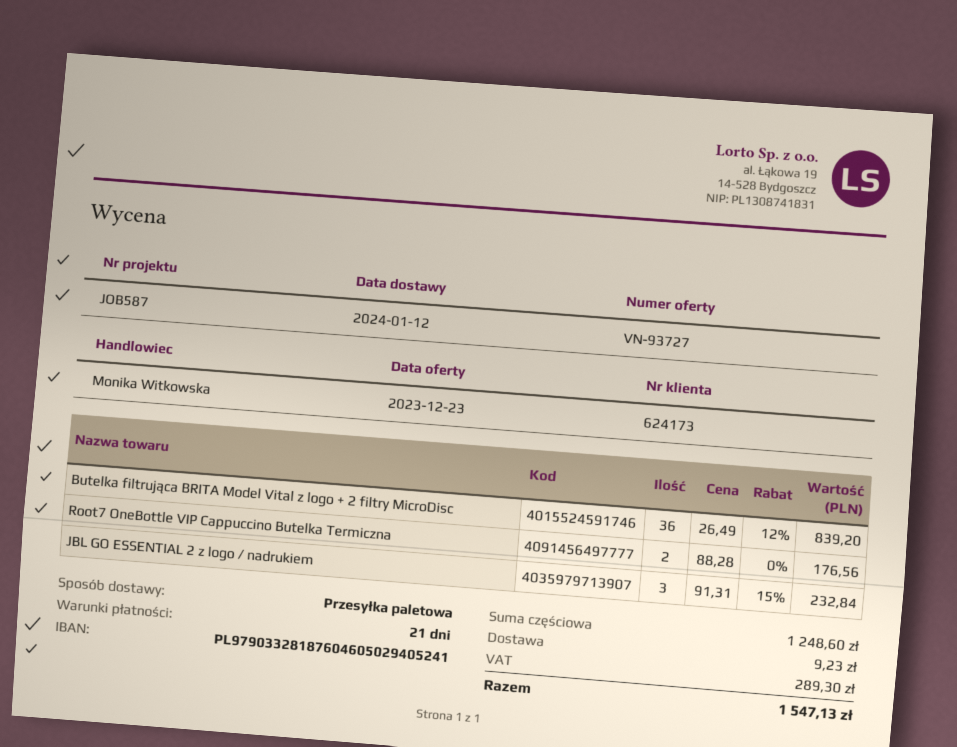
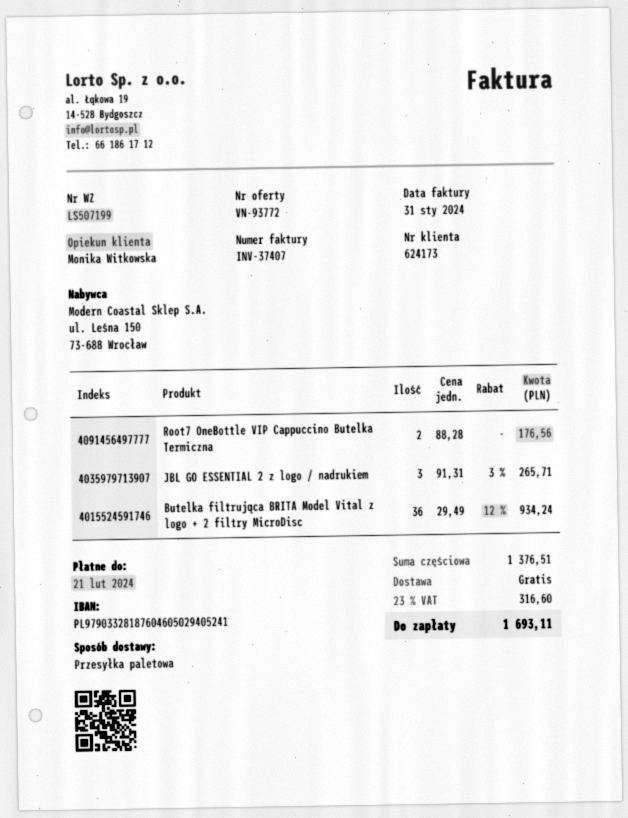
quote number: VN-93727 -> VN-93772
Butelka filtrująca BRITA Model Vital z logo + 2 filtry MicroDisc: 36 x 26.49 - 12% = 839.20 -> 36 x 29.49 - 12% = 934.24
JBL GO ESSENTIAL 2 z logo / nadrukiem: 3 x 91.31 - 15% = 232.84 -> 3 x 91.31 - 3% = 265.71
subtotal: 1248.60 -> 1376.51
shipping: 9.23 -> 0.00
tax: 289.30 -> 316.60
total: 1547.13 -> 1693.11

